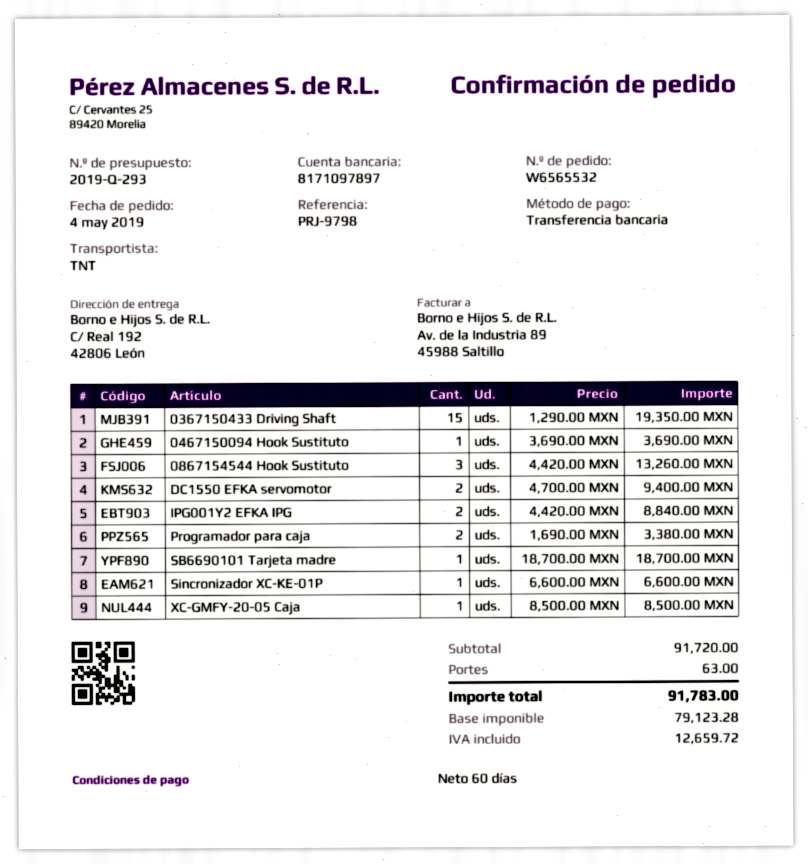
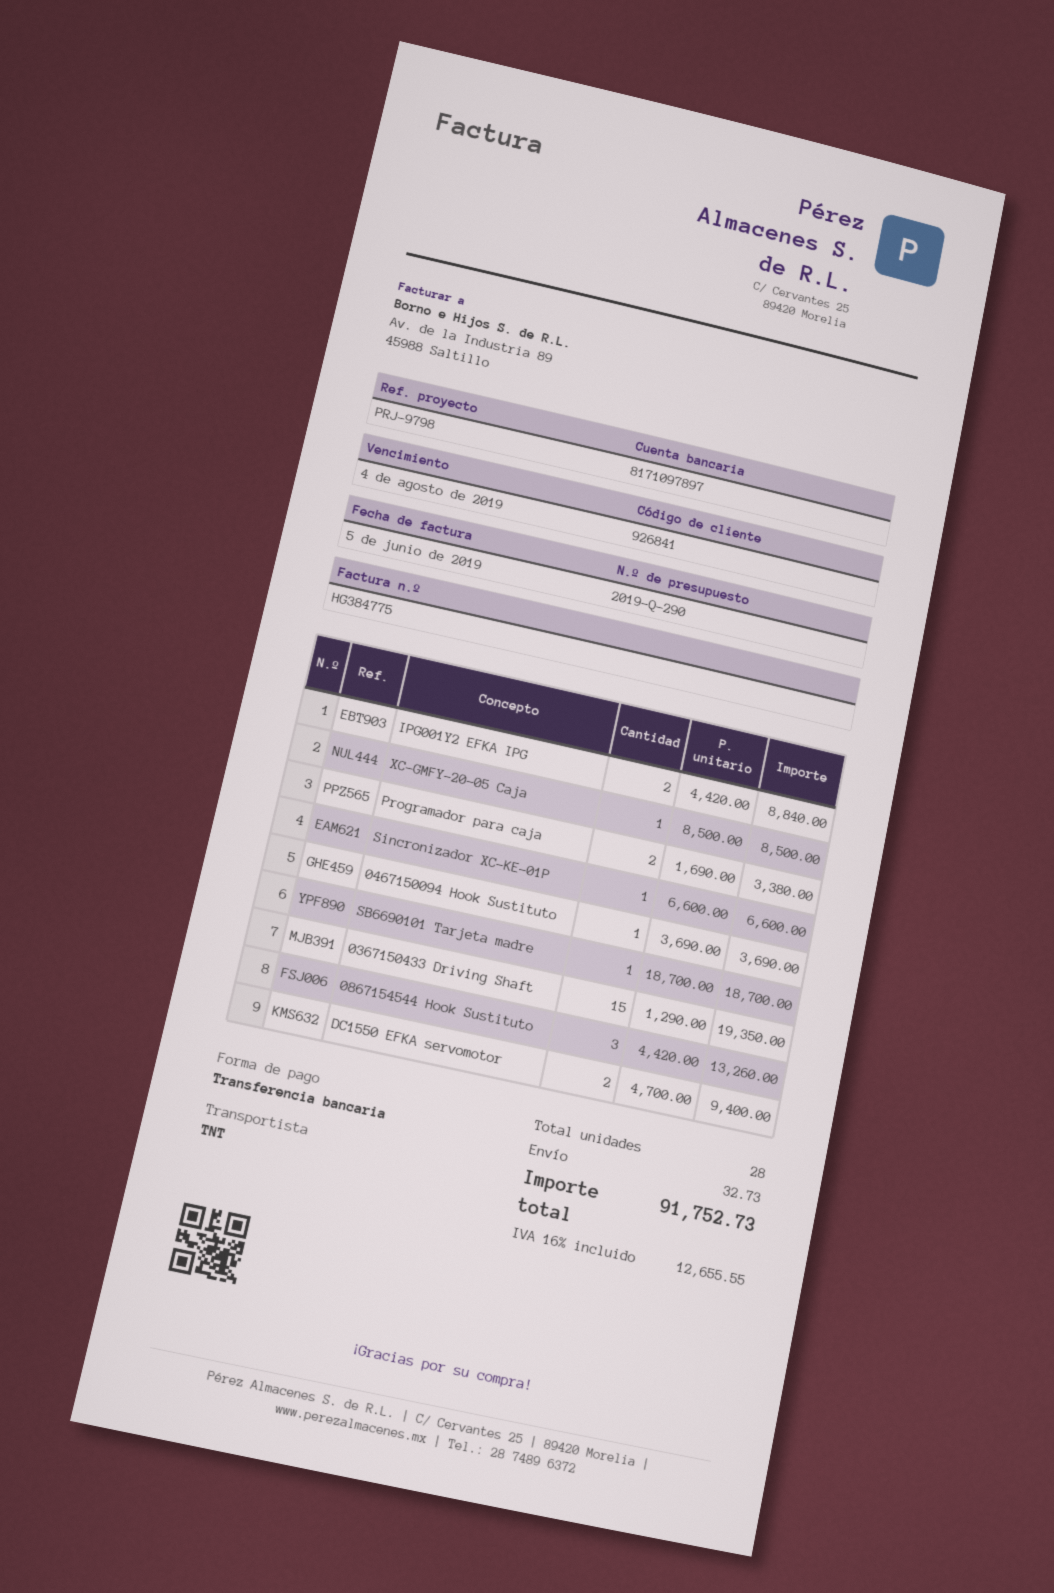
quote number: 2019-Q-293 -> 2019-Q-290
shipping: 63.00 -> 32.73
tax: 12659.72 -> 12655.55
total: 91783.00 -> 91752.73

